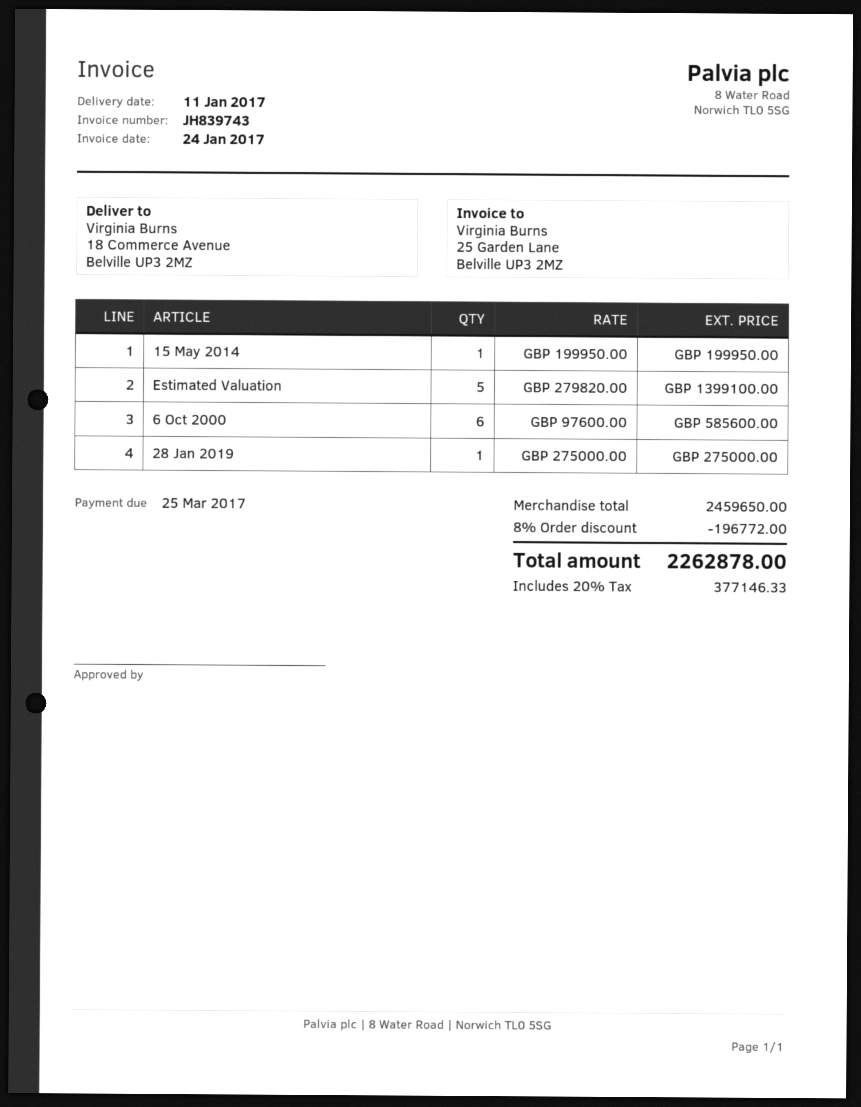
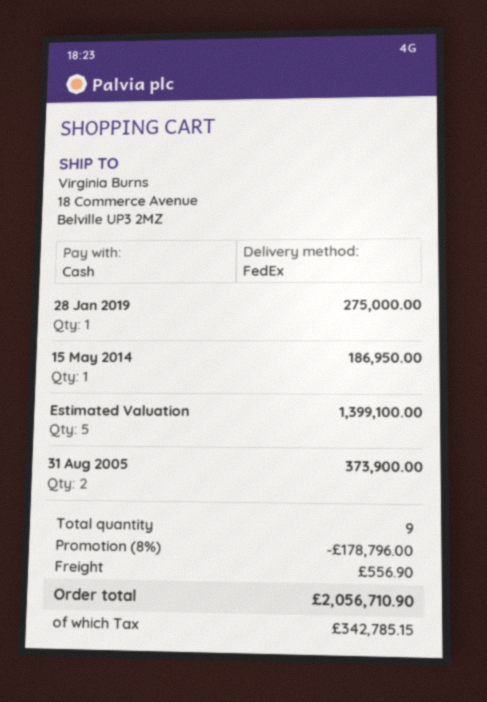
15 May 2014: 1 for 199950.00 -> 1 for 186950.00
6 Oct 2000: 6 for 585600.00 -> none
31 Aug 2005: none -> 2 for 373900.00
discount: 8% = 196772.00 -> 8% = 178796.00
shipping: none -> 556.90
tax: 377146.33 -> 342785.15
total: 2262878.00 -> 2056710.90

